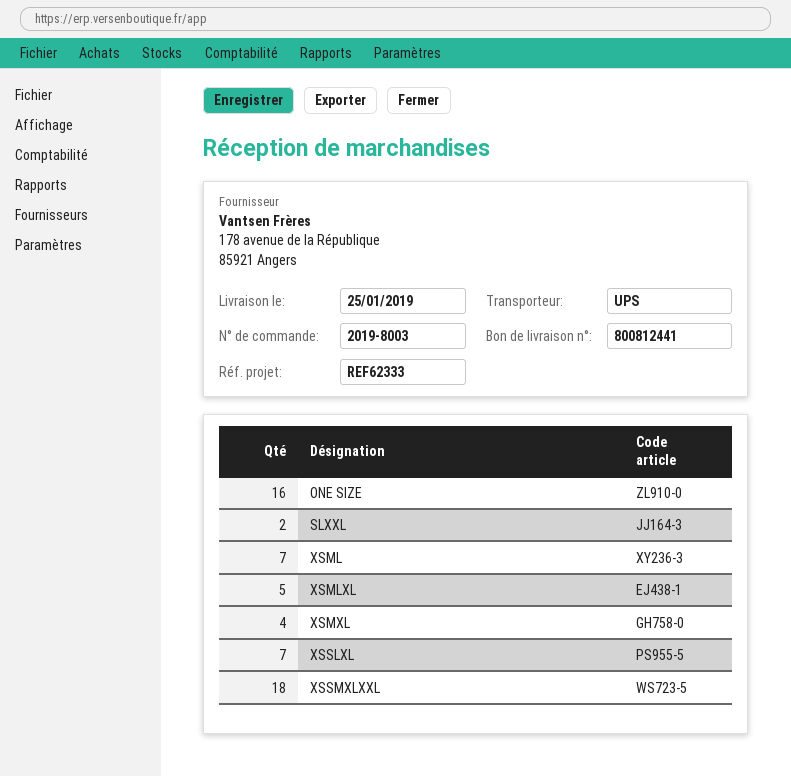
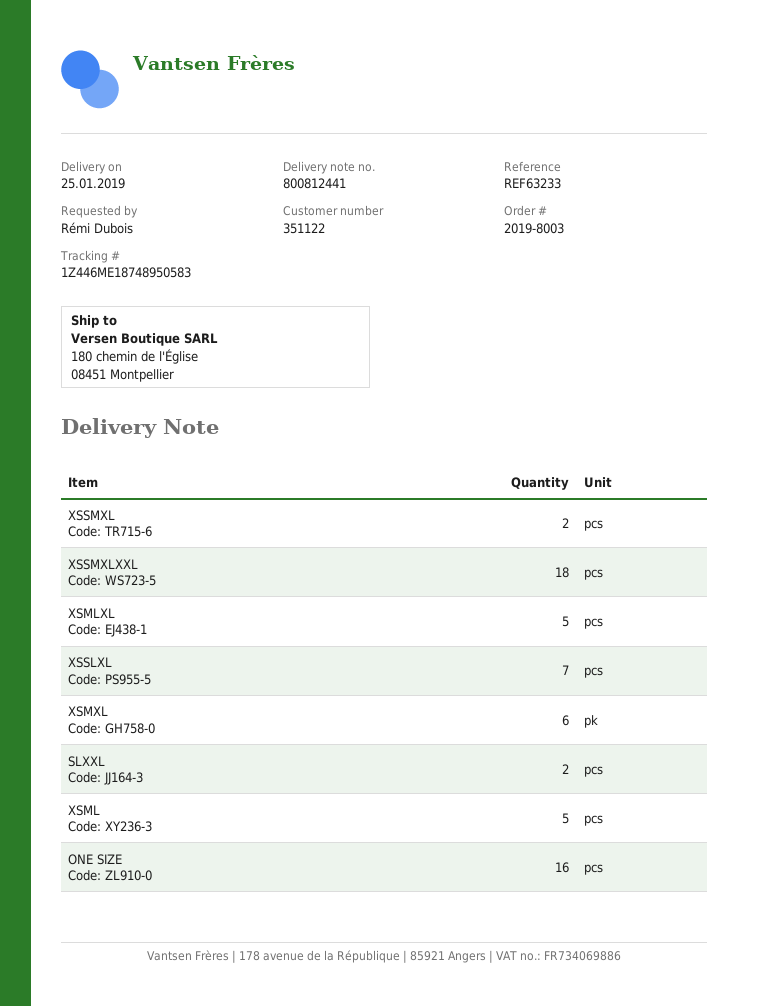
reference: REF62333 -> REF63233
XSML: 7 -> 5
XSMXL: 4 -> 6
XSSMXL: none -> 2

